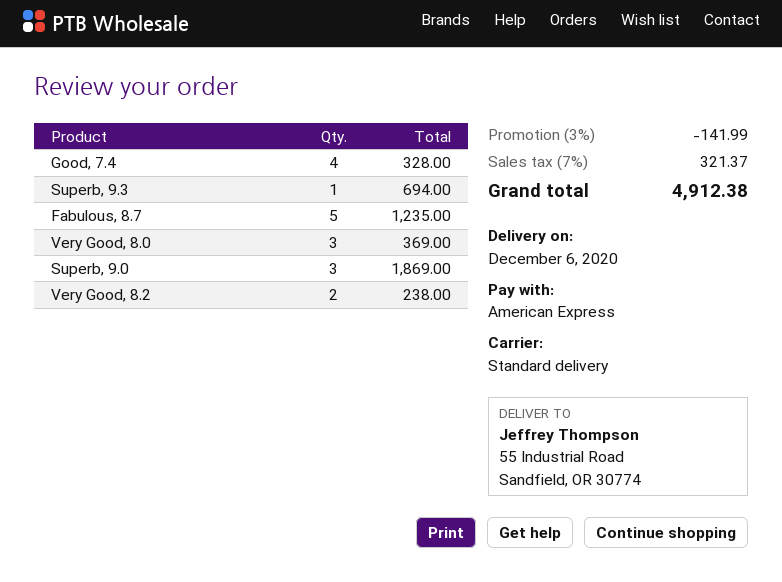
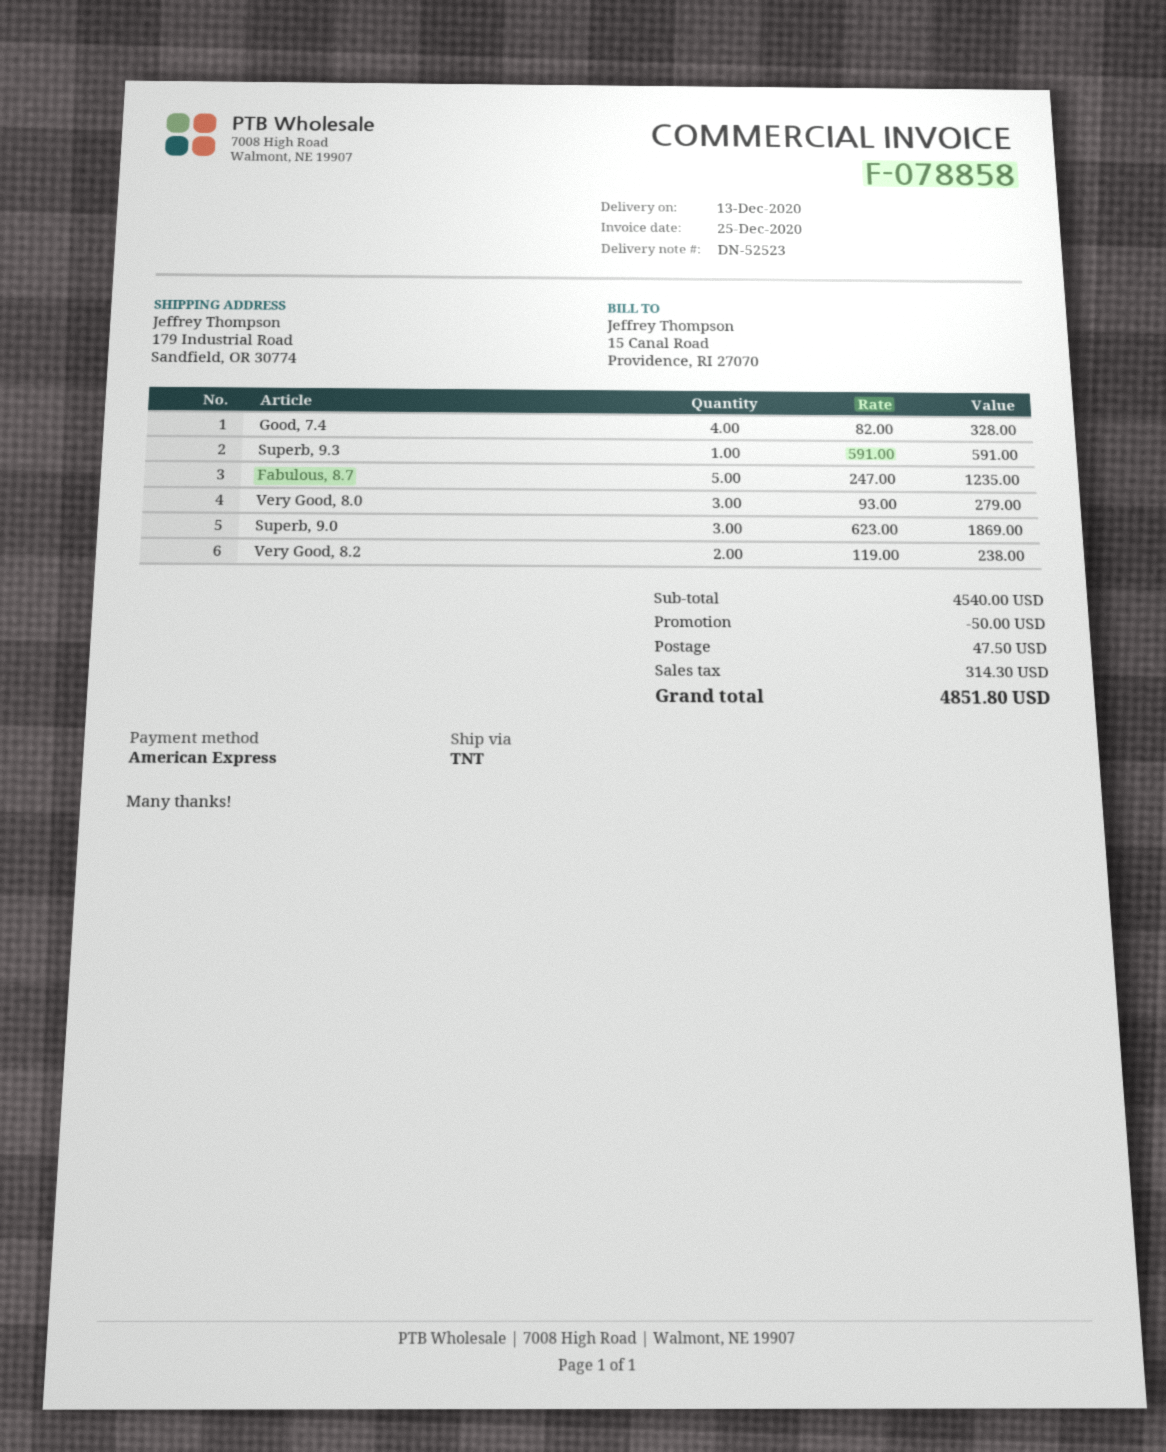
delivery date: 2020-12-06 -> 2020-12-13
shipping method: standard -> TNT
ship to: 55 Industrial Road, Sandfield, OR 30774 -> 179 Industrial Road, Sandfield, OR 30774
Superb, 9.3: 1 for 694.00 -> 1 for 591.00
Very Good, 8.0: 3 for 369.00 -> 3 for 279.00
discount: 141.99 -> 50.00
shipping: none -> 47.50
tax: 321.37 -> 314.30
total: 4912.38 -> 4851.80

